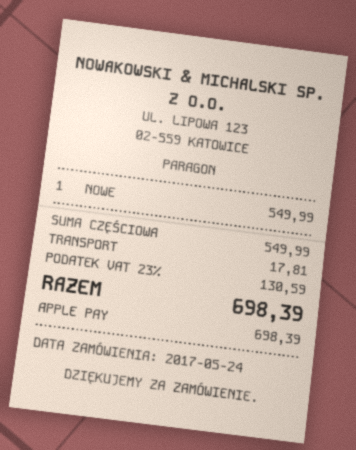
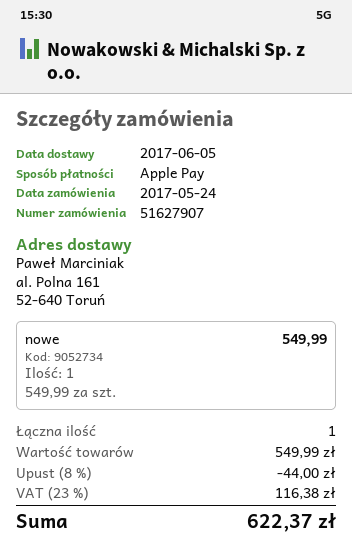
discount: none -> 8% = 44.00
shipping: 17.81 -> none
tax: 23% = 130.59 -> 23% = 116.38
total: 698.39 -> 622.37

